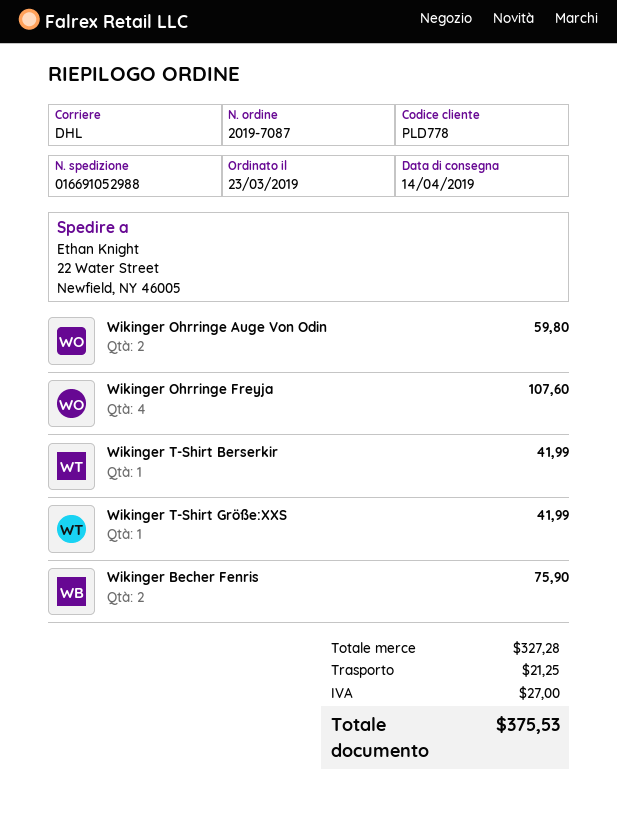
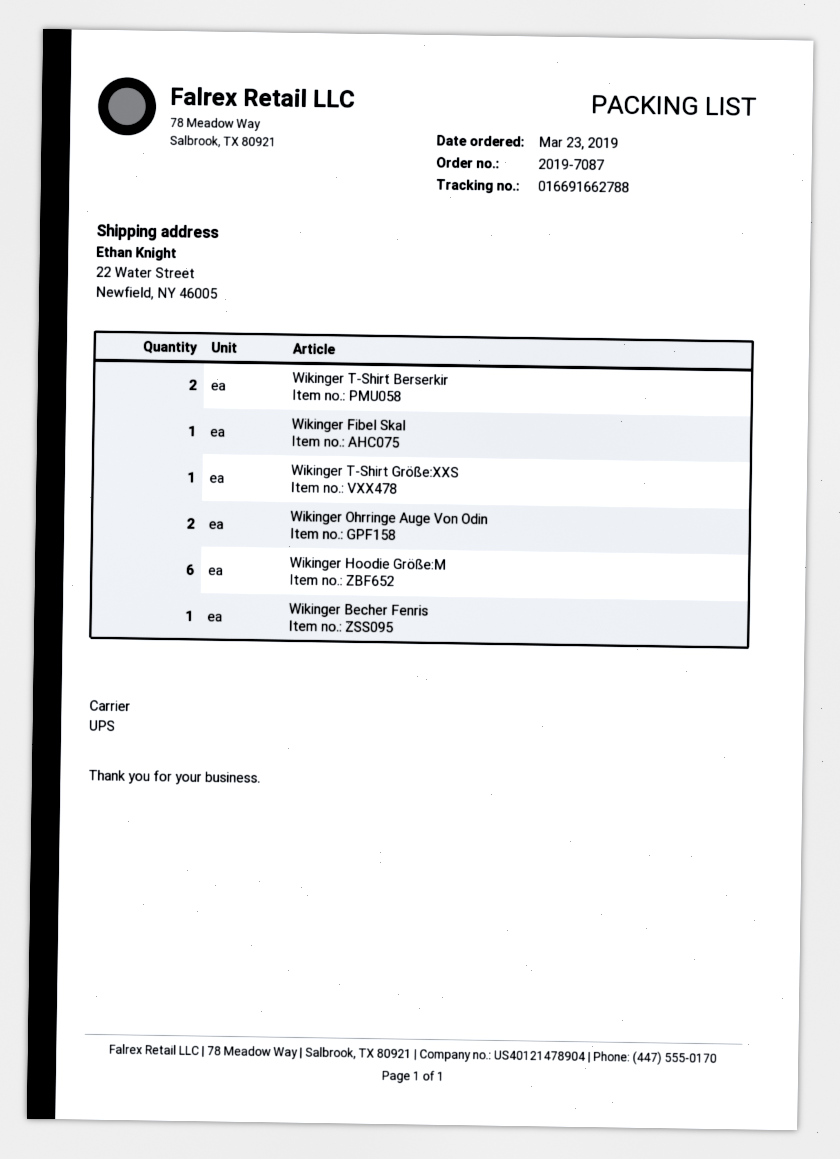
shipping method: DHL -> UPS
tracking number: 016691052988 -> 016691662788
Wikinger Ohrringe Freyja: 4 -> none
Wikinger T-Shirt Berserkir: 1 -> 2
Wikinger Becher Fenris: 2 -> 1
Wikinger Fibel Skal: none -> 1
Wikinger Hoodie Größe:M: none -> 6

